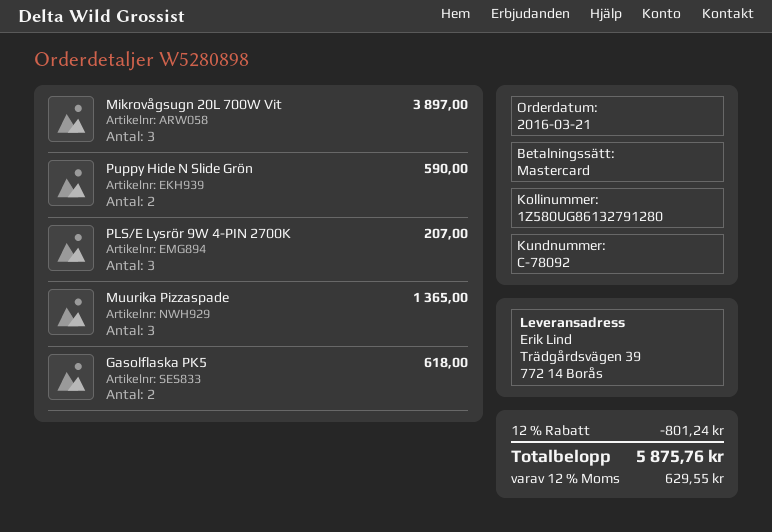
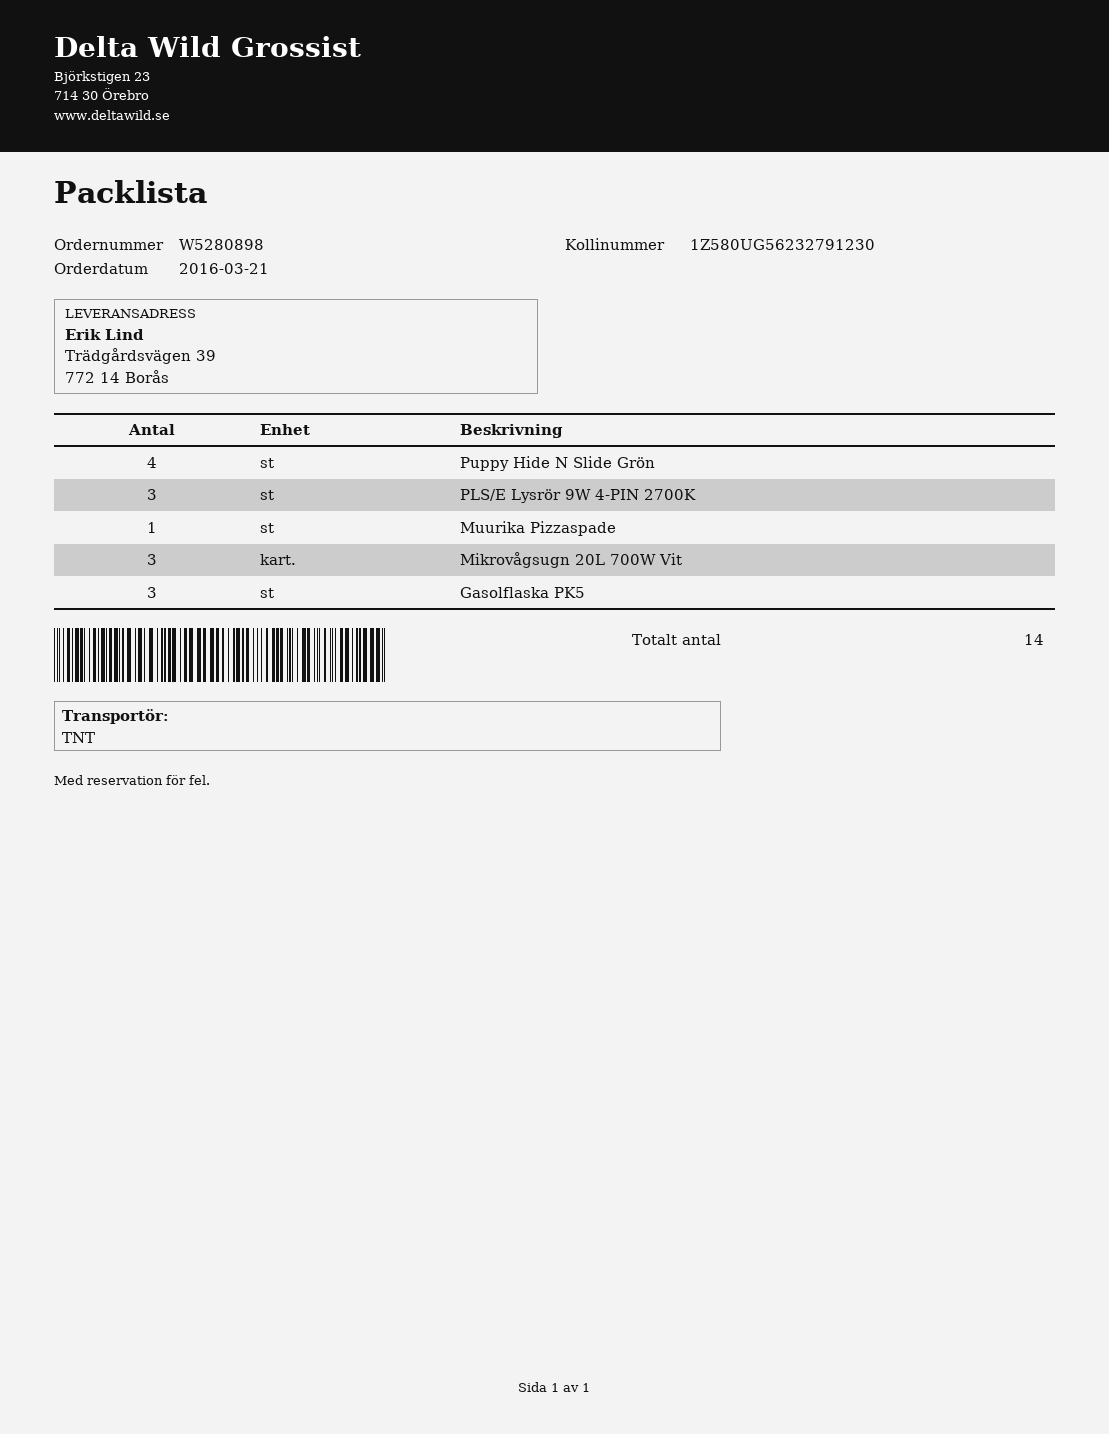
tracking number: 1Z580UG86132791280 -> 1Z580UG56232791230
Puppy Hide N Slide Grön: 2 -> 4
Muurika Pizzaspade: 3 -> 1
Gasolflaska PK5: 2 -> 3

